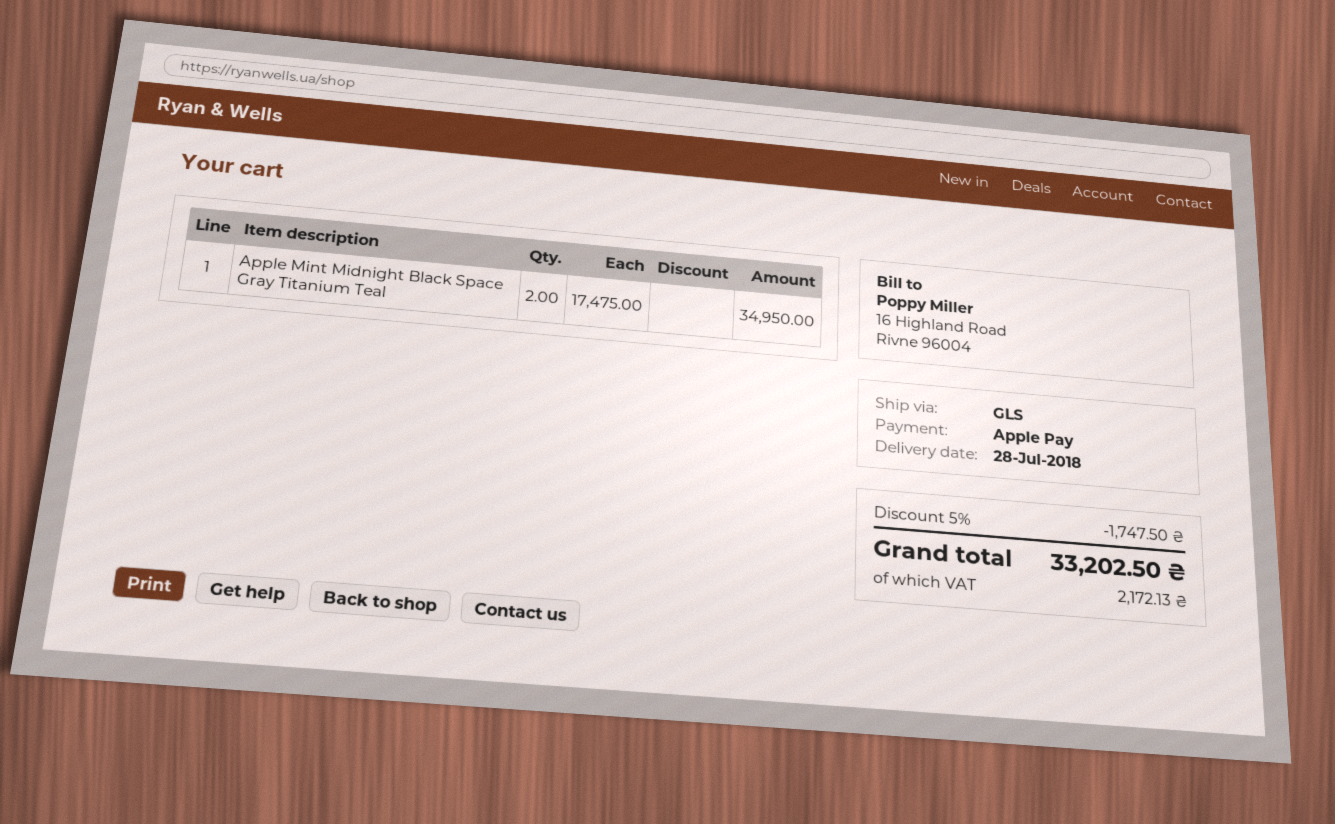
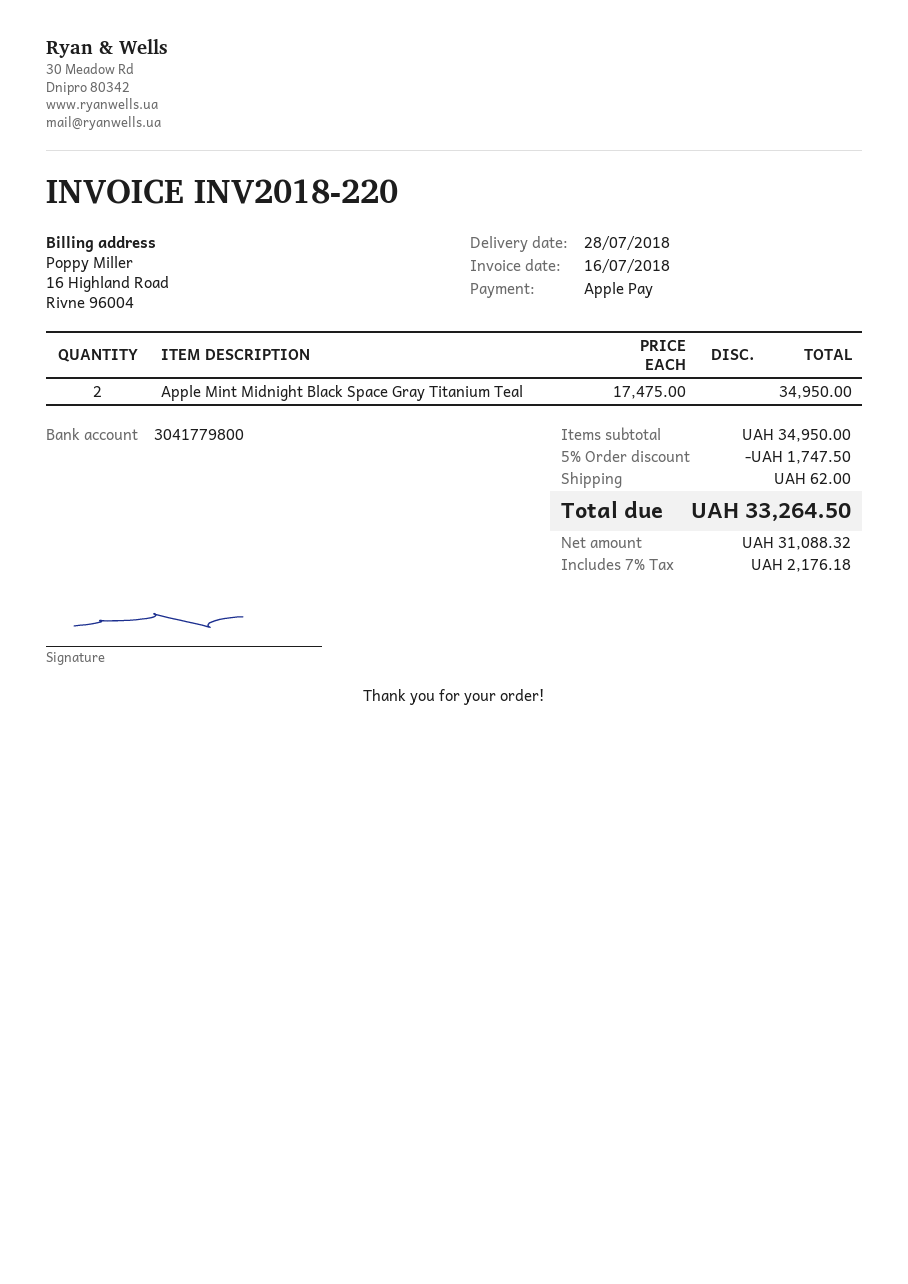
shipping: none -> 62.00
tax: 2172.13 -> 2176.18
total: 33202.50 -> 33264.50

